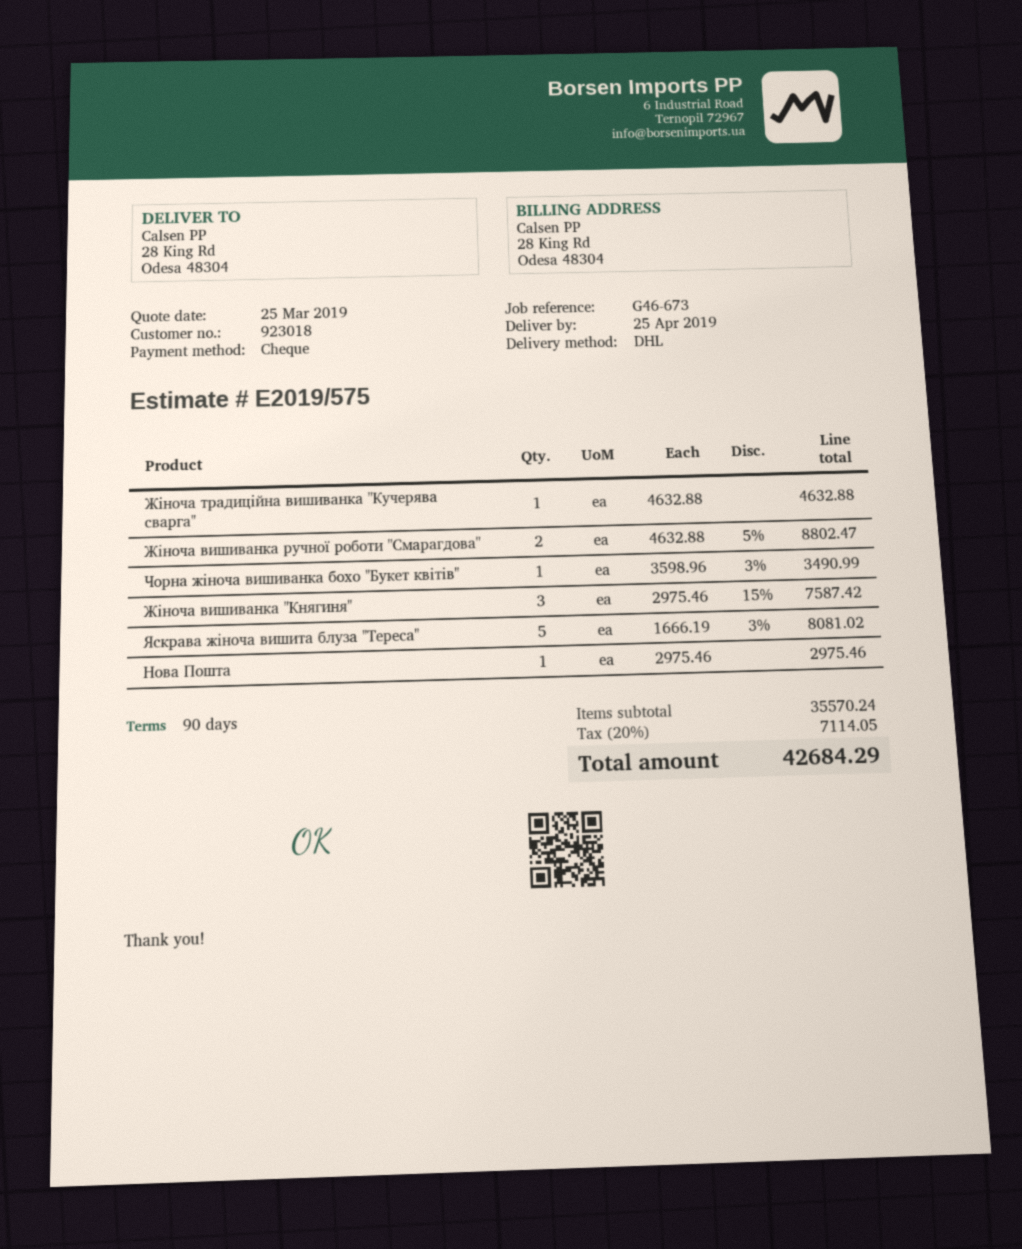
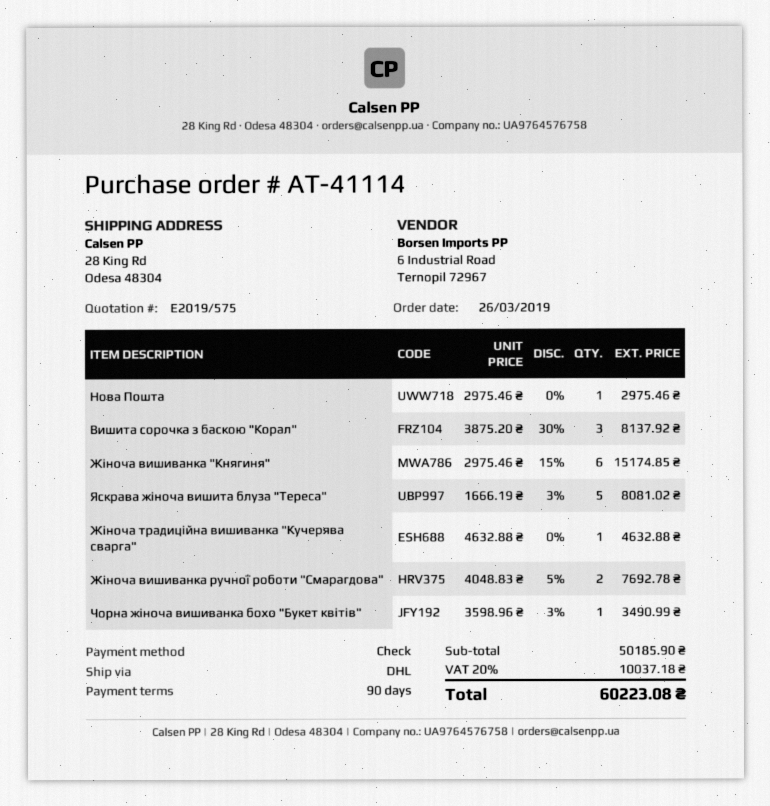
Жіноча вишиванка ручної роботи "Смарагдова": 2 x 4632.88 - 5% = 8802.47 -> 2 x 4048.83 - 5% = 7692.78
Жіноча вишиванка "Княгиня": 3 x 2975.46 - 15% = 7587.42 -> 6 x 2975.46 - 15% = 15174.85
Вишита сорочка з баскою "Корал": none -> 3 x 3875.20 - 30% = 8137.92
subtotal: 35570.24 -> 50185.90
tax: 20% = 7114.05 -> 20% = 10037.18
total: 42684.29 -> 60223.08

